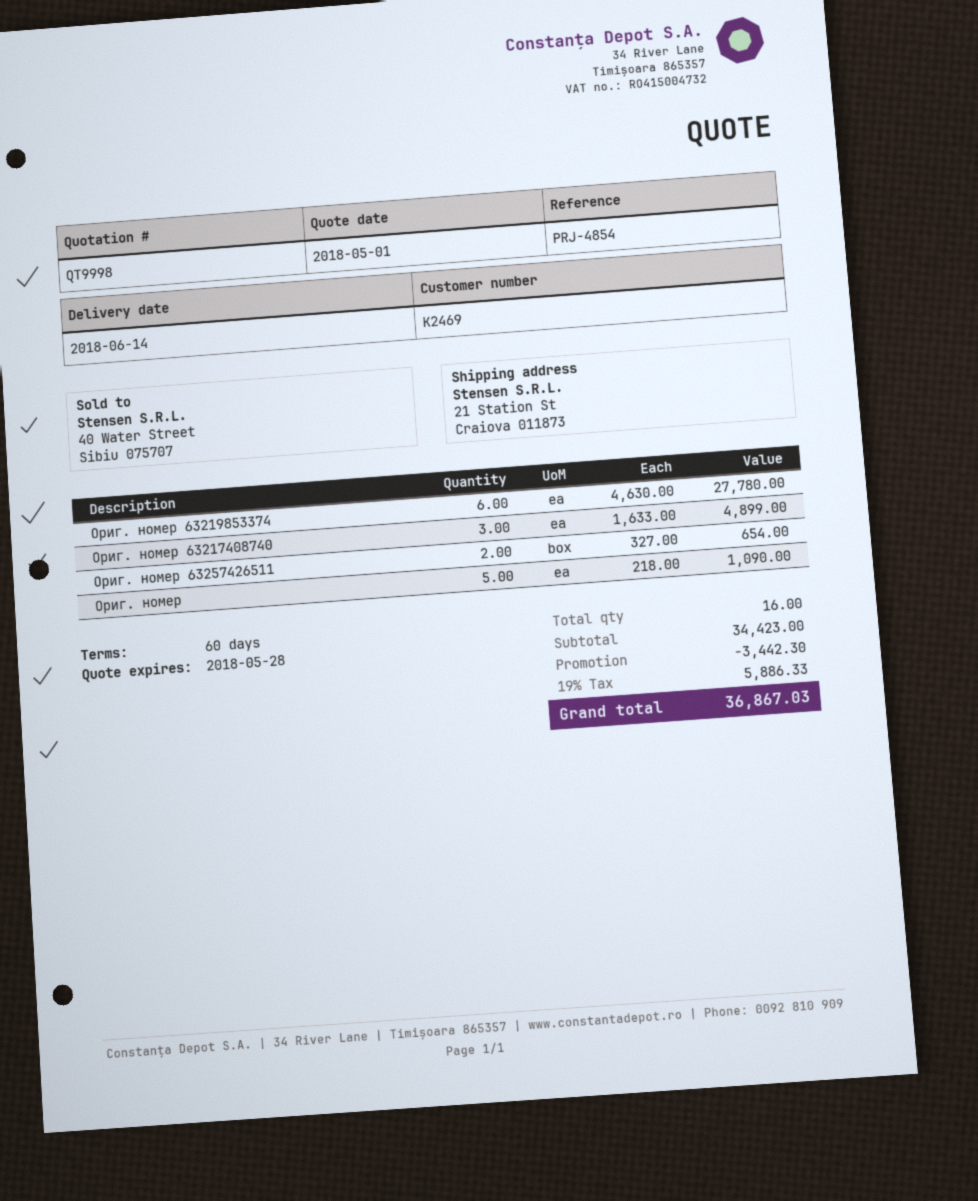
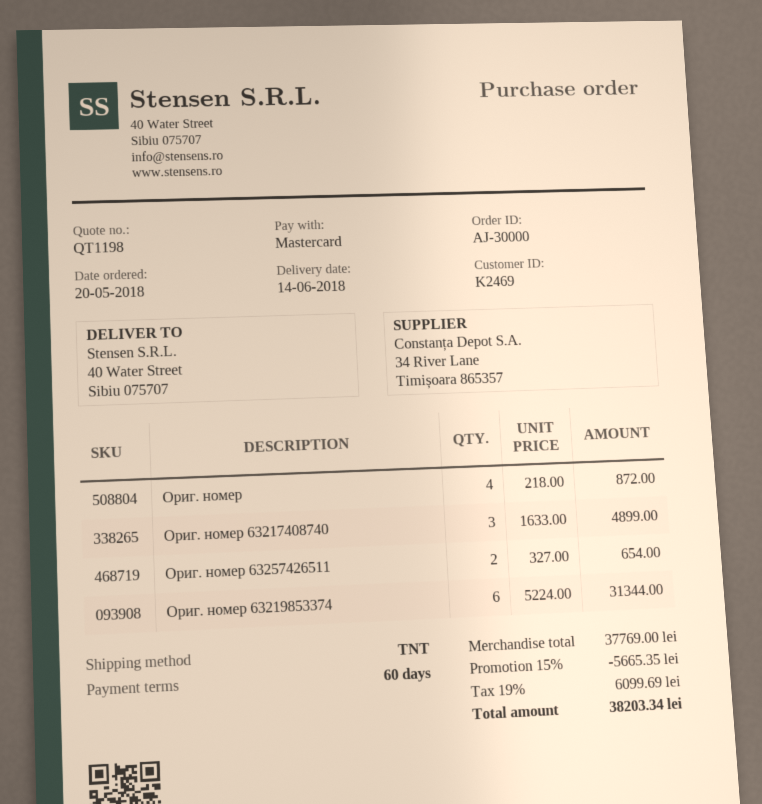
quote number: QT9998 -> QT1198
ship to: 21 Station St, Craiova 011873 -> 40 Water Street, Sibiu 075707
Ориг. номер 63219853374: 6 x 4630.00 = 27780.00 -> 6 x 5224.00 = 31344.00
Ориг. номер: 5 x 218.00 = 1090.00 -> 4 x 218.00 = 872.00
subtotal: 34423.00 -> 37769.00
discount: 3442.30 -> 5665.35
tax: 19% = 5886.33 -> 19% = 6099.69
total: 36867.03 -> 38203.34

